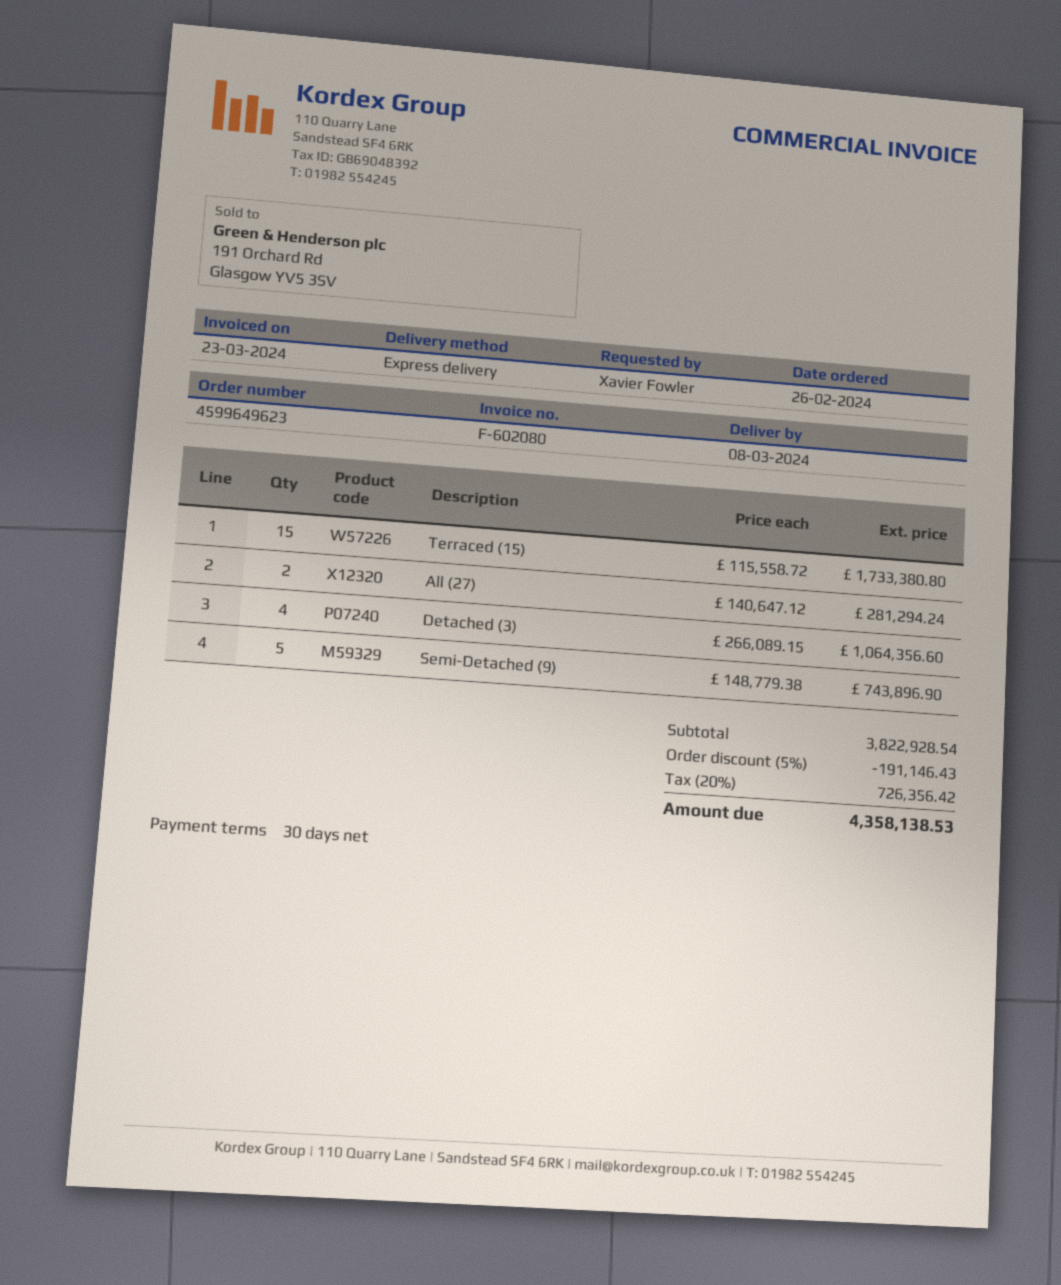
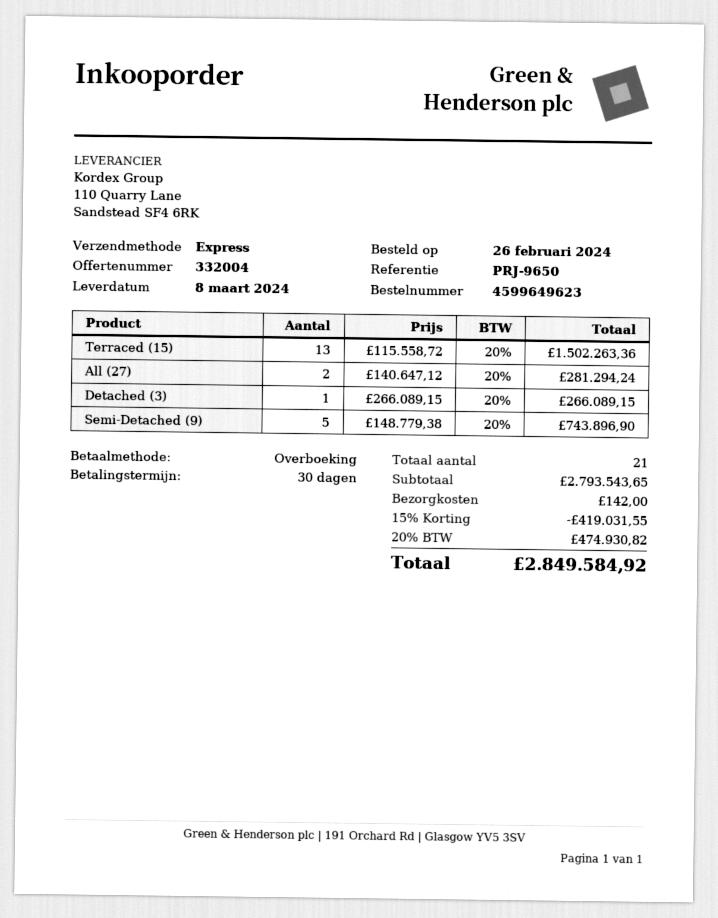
Terraced (15): 15 x 115558.72 = 1733380.80 -> 13 x 115558.72 = 1502263.36
Detached (3): 4 x 266089.15 = 1064356.60 -> 1 x 266089.15 = 266089.15
subtotal: 3822928.54 -> 2793543.65
discount: 5% = 191146.43 -> 15% = 419031.55
shipping: none -> 142.00
tax: 20% = 726356.42 -> 20% = 474930.82
total: 4358138.53 -> 2849584.92

